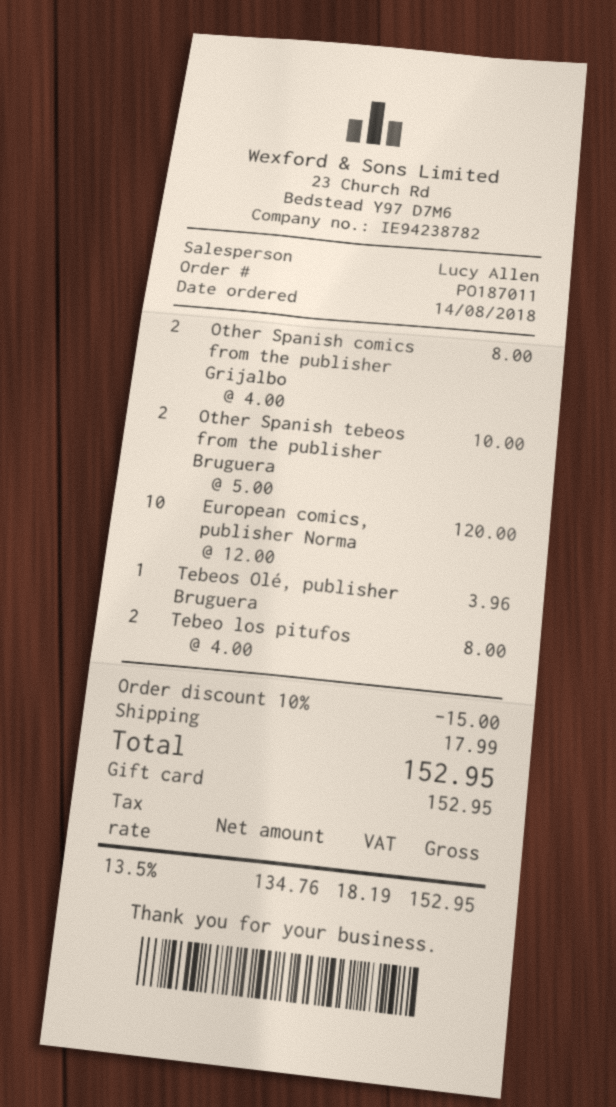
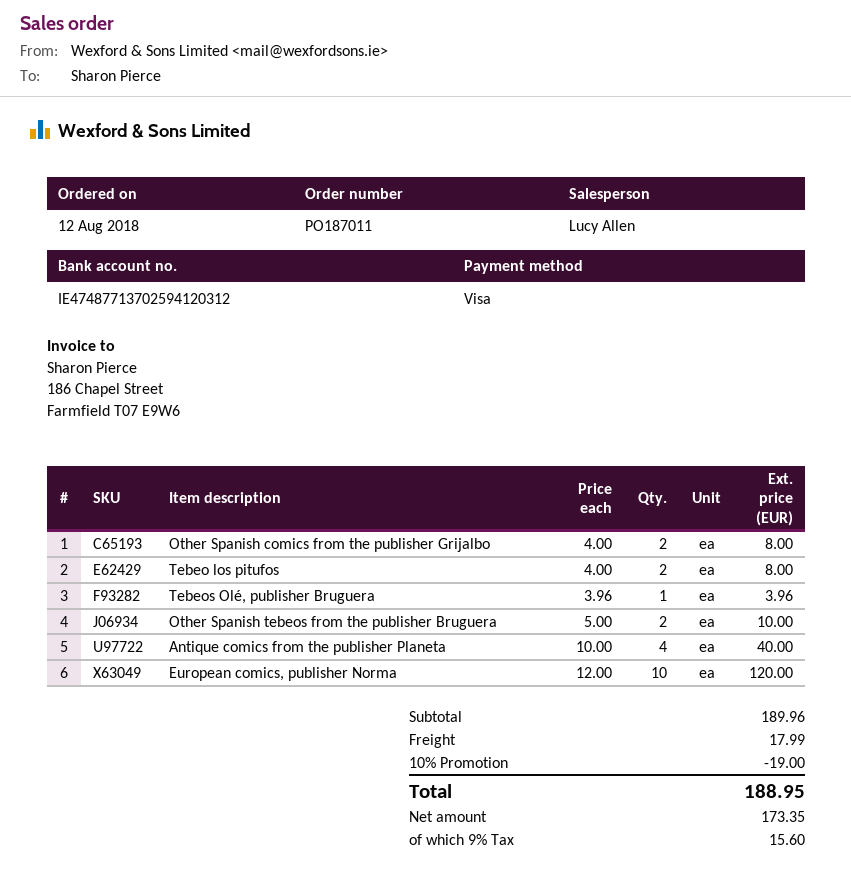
order date: 2018-08-14 -> 2018-08-12
payment method: gift card -> Visa
Antique comics from the publisher Planeta: none -> 4 x 10.00 = 40.00
discount: 10% = 15.00 -> 10% = 19.00
net: 134.76 -> 173.35
tax: 13.5% = 18.19 -> 9% = 15.60
total: 152.95 -> 188.95

